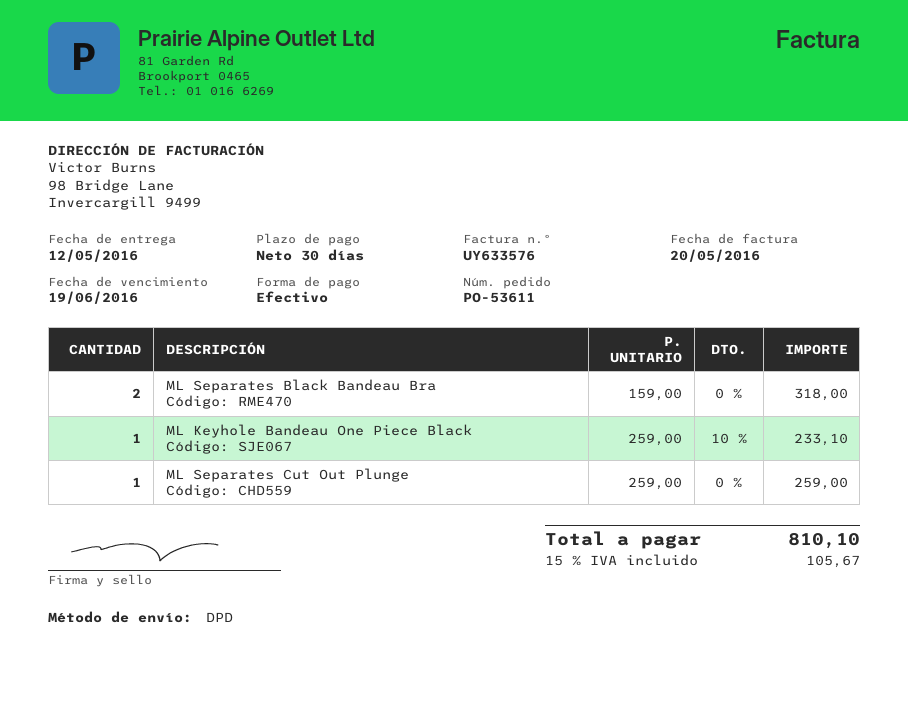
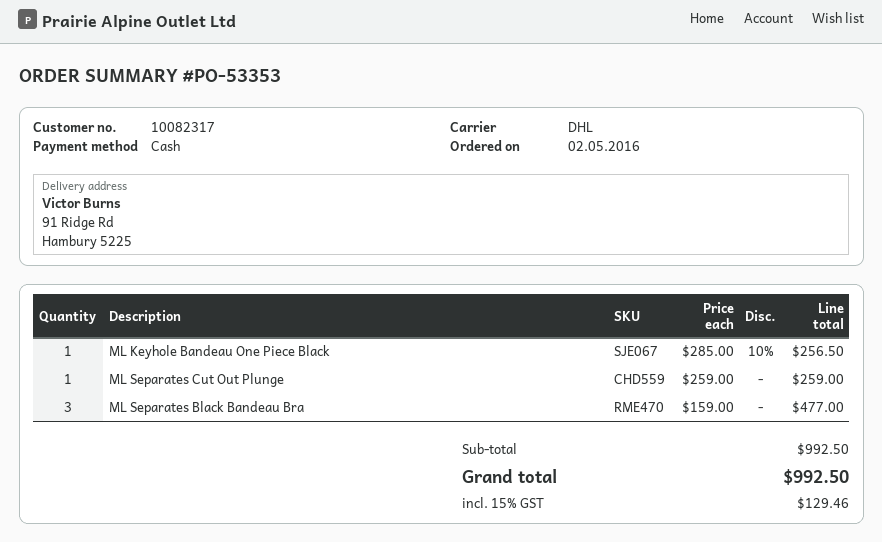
order number: PO-53611 -> PO-53353
shipping method: DPD -> DHL
ML Separates Black Bandeau Bra: 2 x 159.00 = 318.00 -> 3 x 159.00 = 477.00
ML Keyhole Bandeau One Piece Black: 1 x 259.00 - 10% = 233.10 -> 1 x 285.00 - 10% = 256.50
tax: 15% = 105.67 -> 15% = 129.46
total: 810.10 -> 992.50

